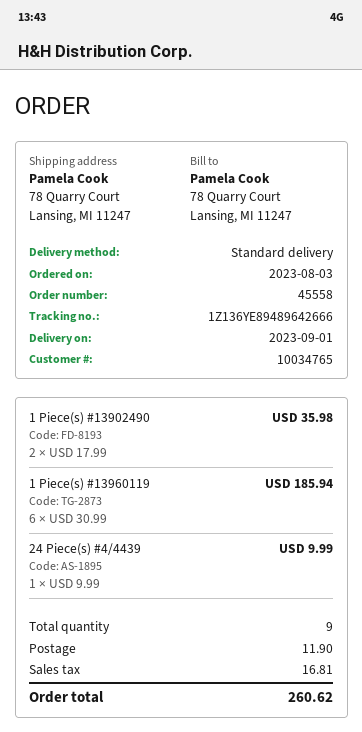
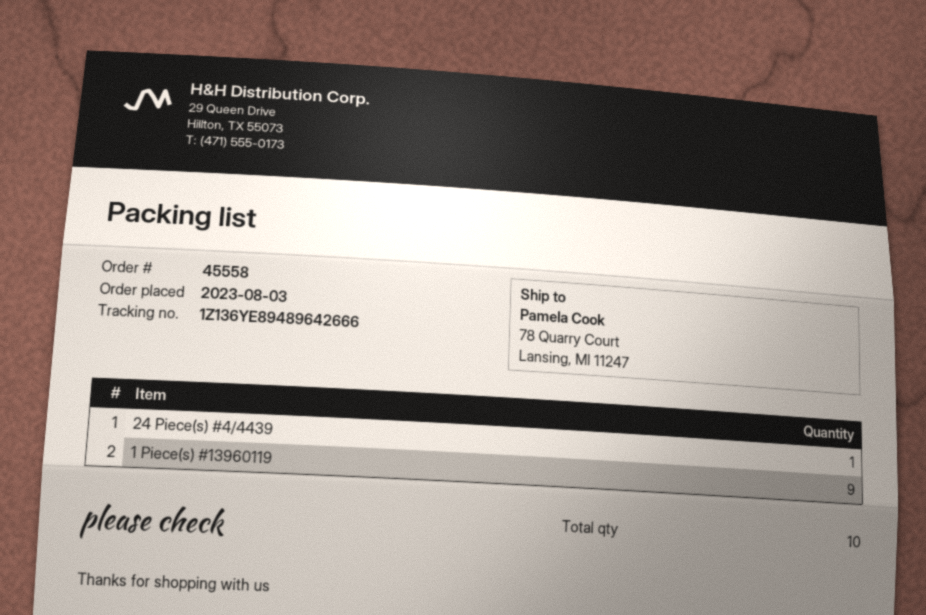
1 Piece(s) #13902490: 2 -> none
1 Piece(s) #13960119: 6 -> 9
total quantity: 9 -> 10

